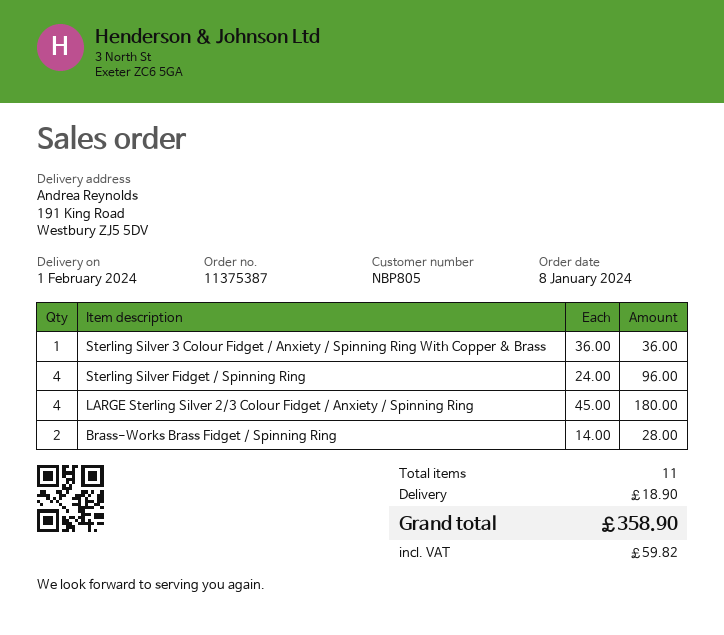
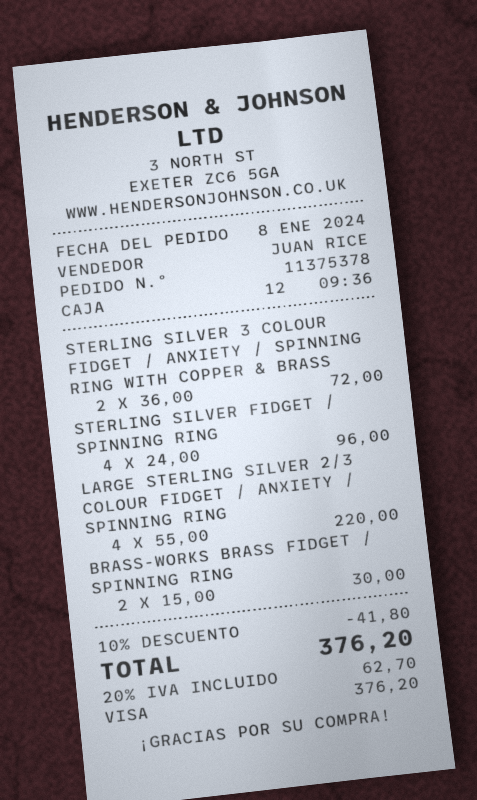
order number: 11375387 -> 11375378
Sterling Silver 3 Colour Fidget / Anxiety / Spinning Ring With Copper & Brass: 1 x 36.00 = 36.00 -> 2 x 36.00 = 72.00
LARGE Sterling Silver 2/3 Colour Fidget / Anxiety / Spinning Ring: 4 x 45.00 = 180.00 -> 4 x 55.00 = 220.00
Brass-Works Brass Fidget / Spinning Ring: 2 x 14.00 = 28.00 -> 2 x 15.00 = 30.00
discount: none -> 10% = 41.80
shipping: 18.90 -> none
tax: 59.82 -> 62.70
total: 358.90 -> 376.20

